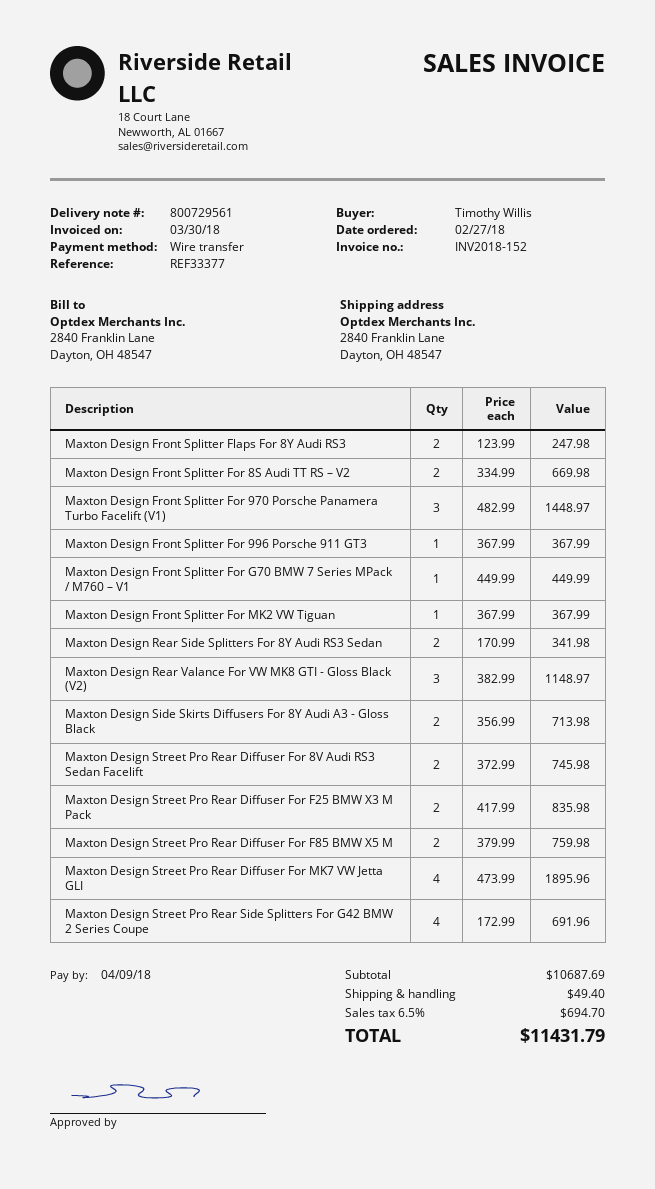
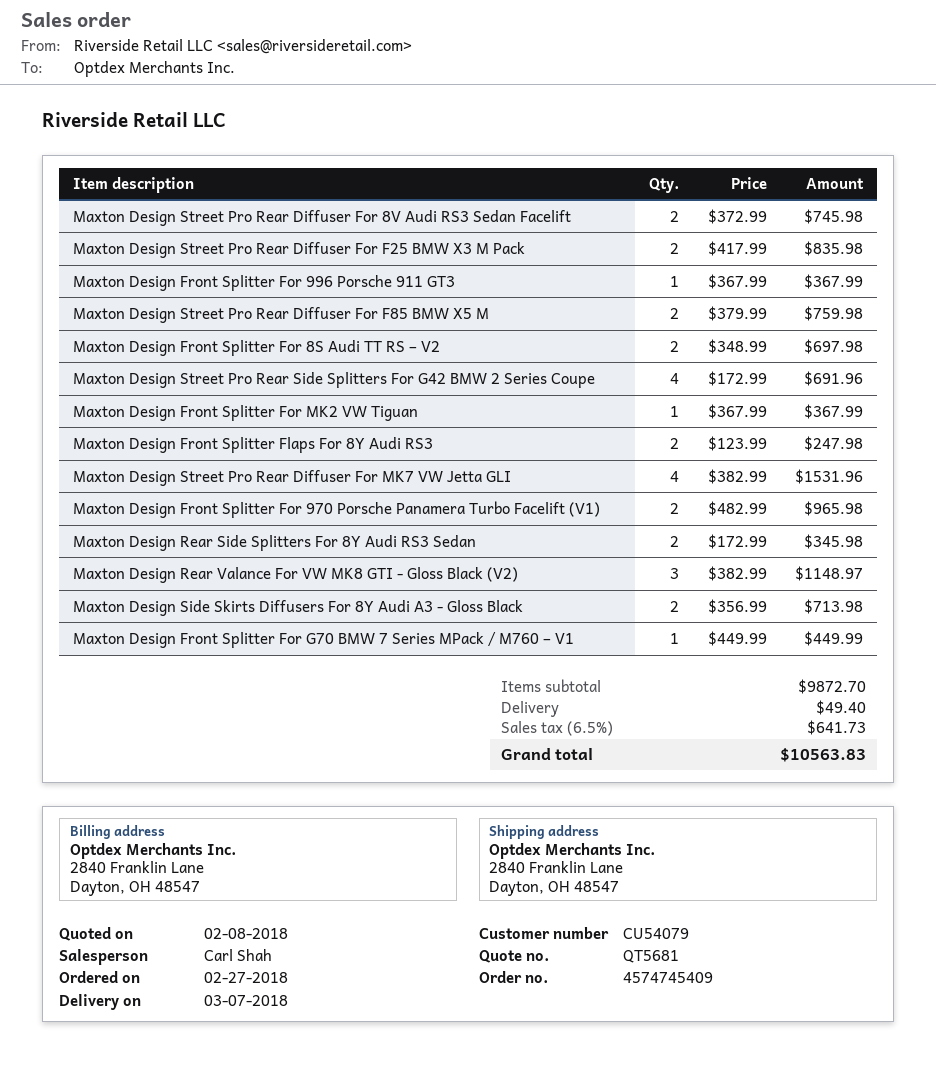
Maxton Design Front Splitter For 8S Audi TT RS – V2: 2 x 334.99 = 669.98 -> 2 x 348.99 = 697.98
Maxton Design Front Splitter For 970 Porsche Panamera Turbo Facelift (V1): 3 x 482.99 = 1448.97 -> 2 x 482.99 = 965.98
Maxton Design Rear Side Splitters For 8Y Audi RS3 Sedan: 2 x 170.99 = 341.98 -> 2 x 172.99 = 345.98
Maxton Design Street Pro Rear Diffuser For MK7 VW Jetta GLI: 4 x 473.99 = 1895.96 -> 4 x 382.99 = 1531.96
subtotal: 10687.69 -> 9872.70
tax: 6.5% = 694.70 -> 6.5% = 641.73
total: 11431.79 -> 10563.83

